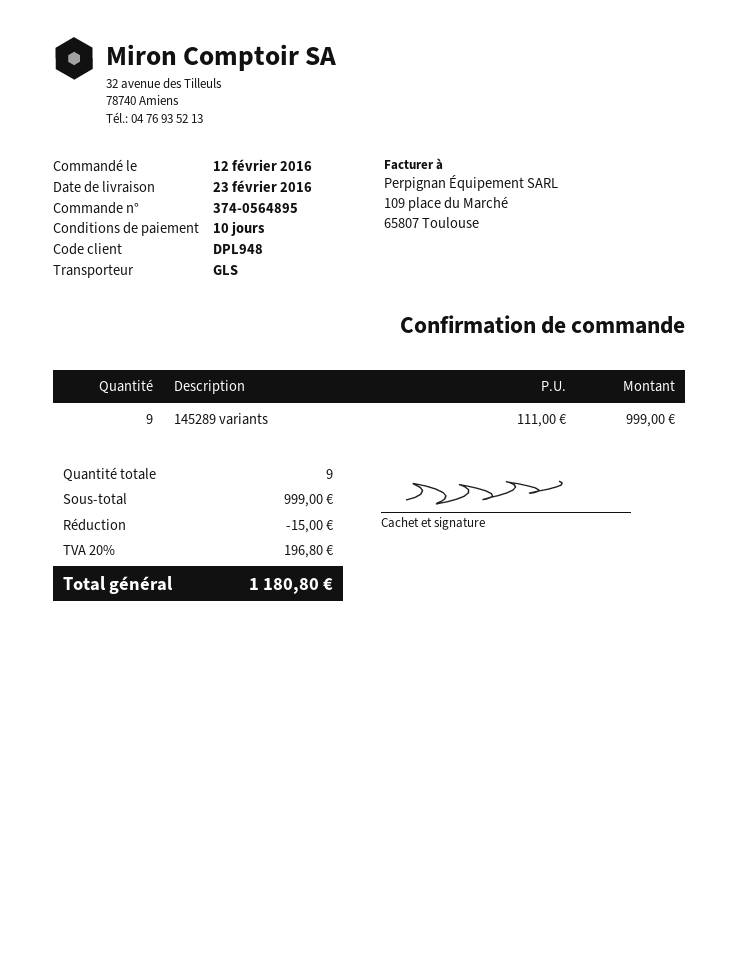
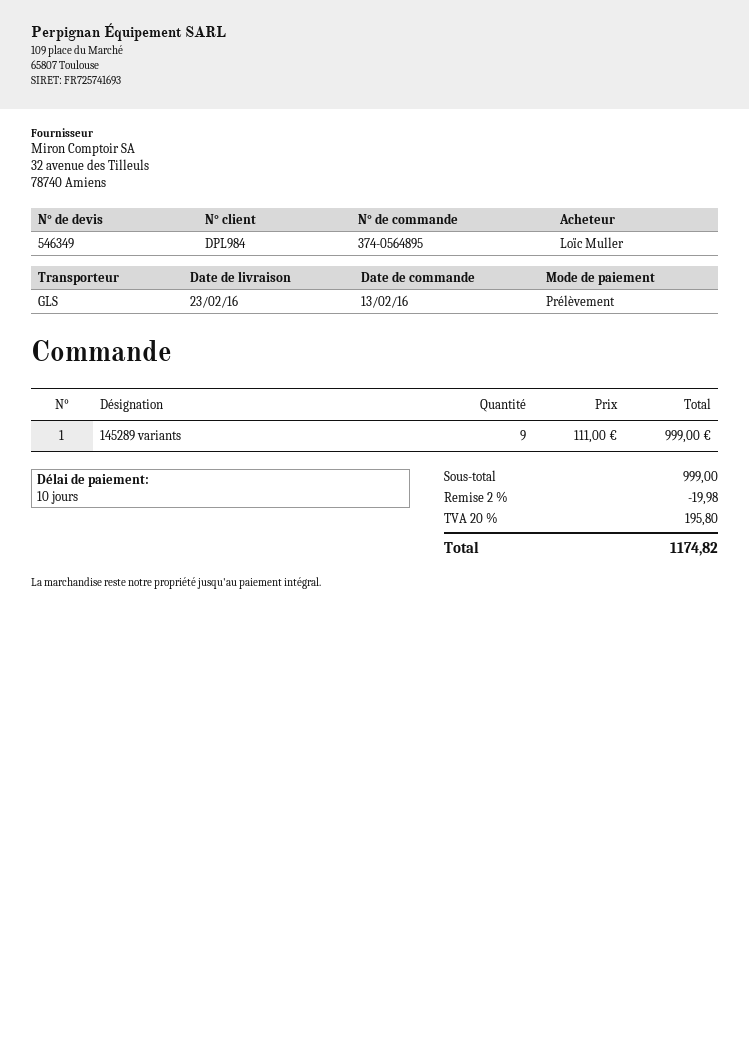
order date: 2016-02-12 -> 2016-02-13
customer number: DPL948 -> DPL984
discount: 15.00 -> 19.98
tax: 20% = 196.80 -> 20% = 195.80
total: 1180.80 -> 1174.82

